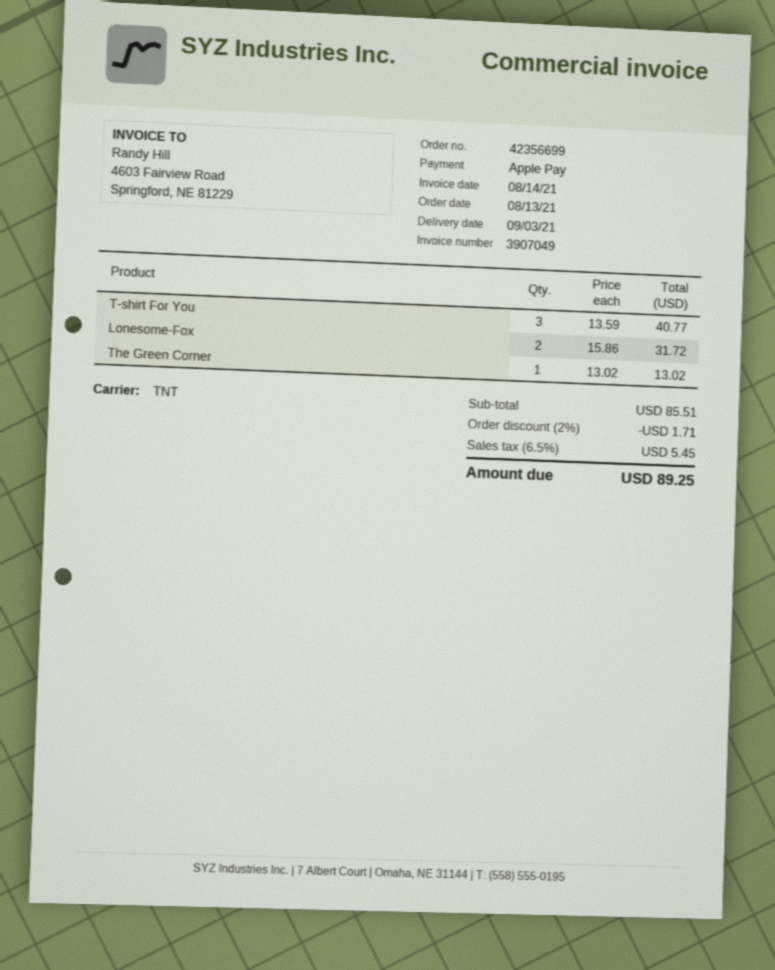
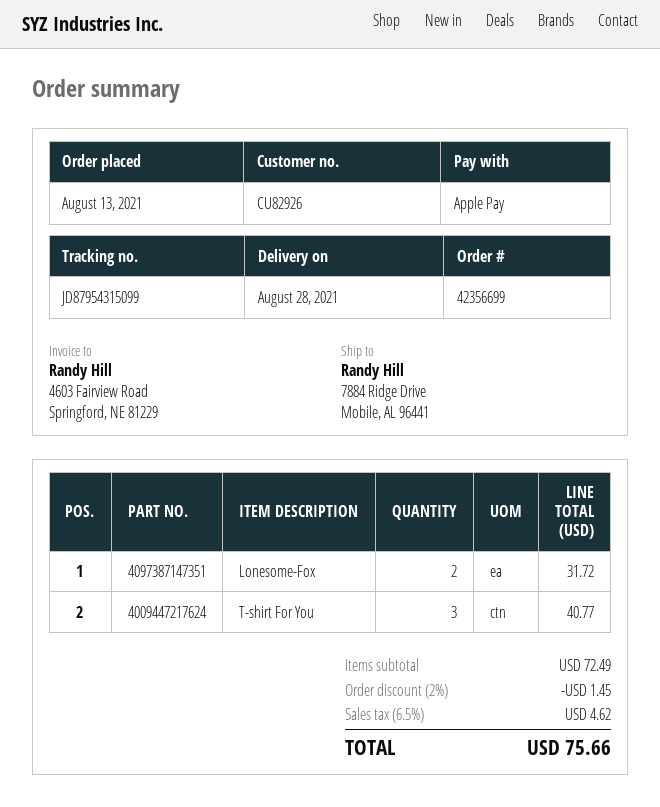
delivery date: 2021-09-03 -> 2021-08-28
The Green Corner: 1 for 13.02 -> none
subtotal: 85.51 -> 72.49
discount: 2% = 1.71 -> 2% = 1.45
tax: 6.5% = 5.45 -> 6.5% = 4.62
total: 89.25 -> 75.66

